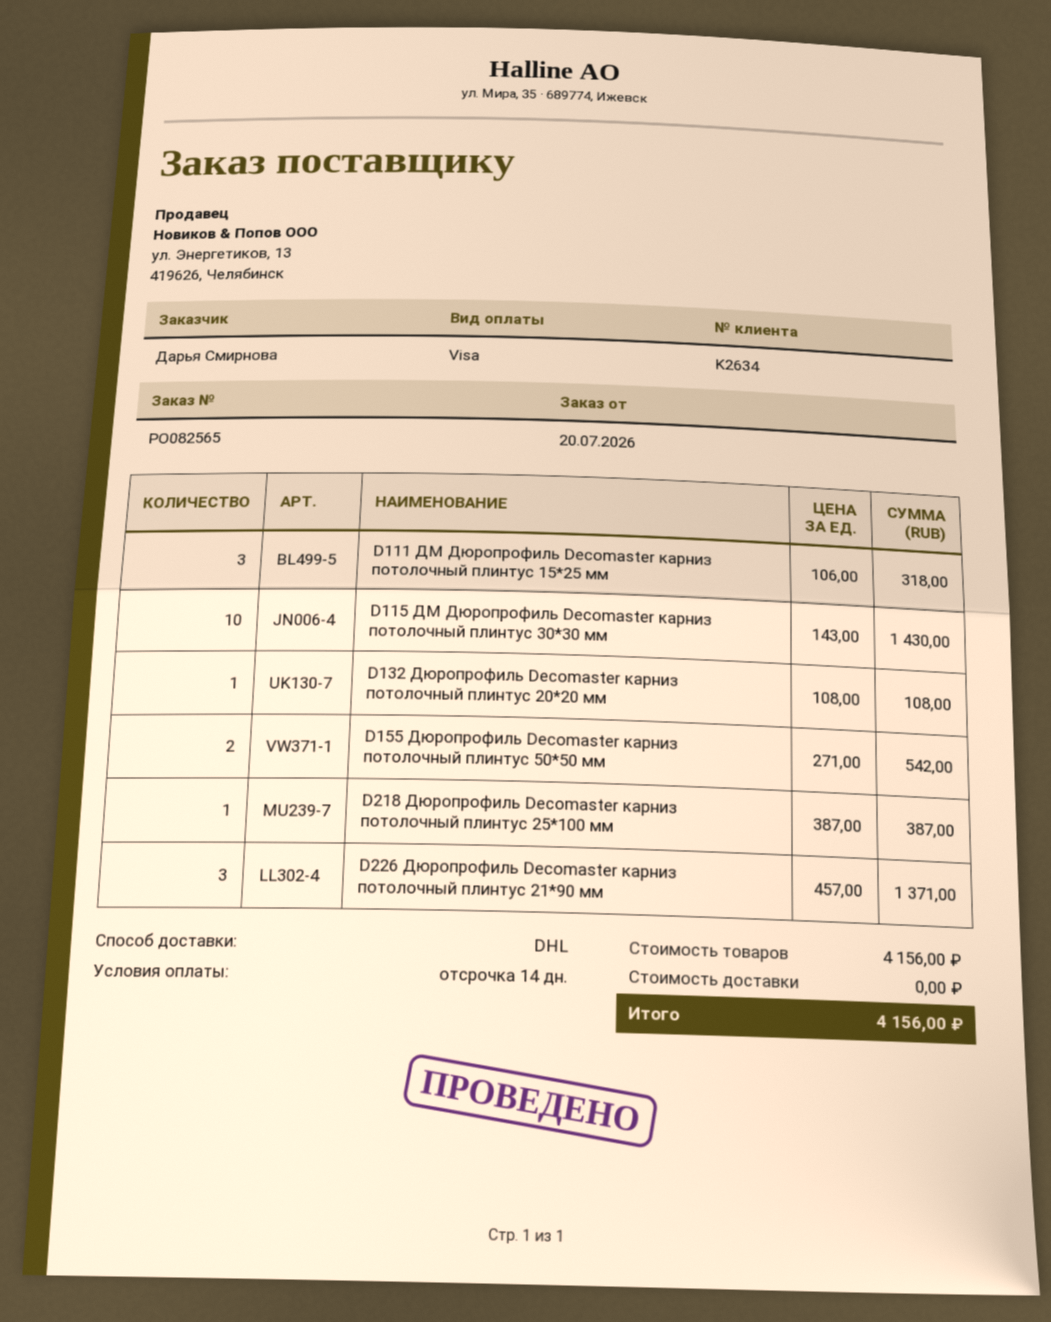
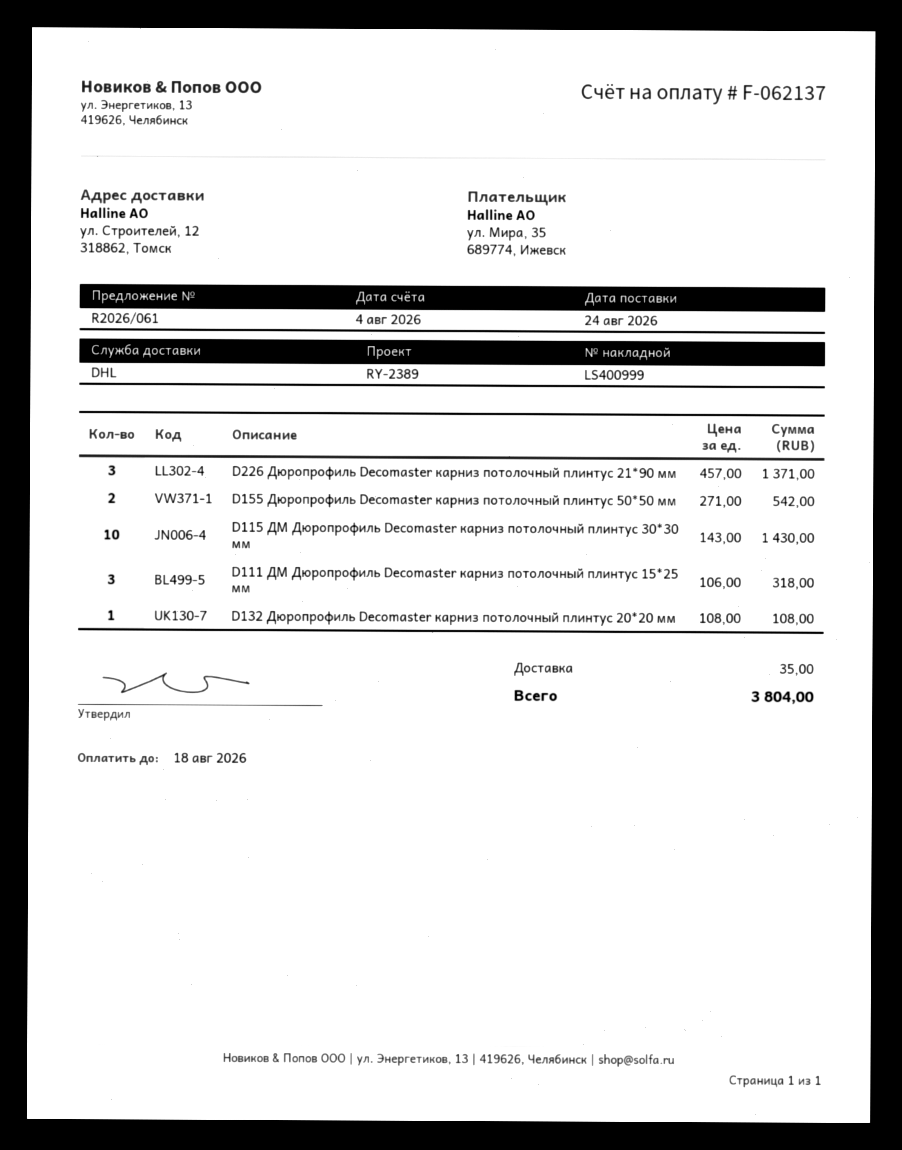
D218 Дюропрофиль Decomaster карниз потолочный плинтус 25*100 мм: 1 x 387.00 = 387.00 -> none
shipping: 0.00 -> 35.00
total: 4156.00 -> 3804.00

